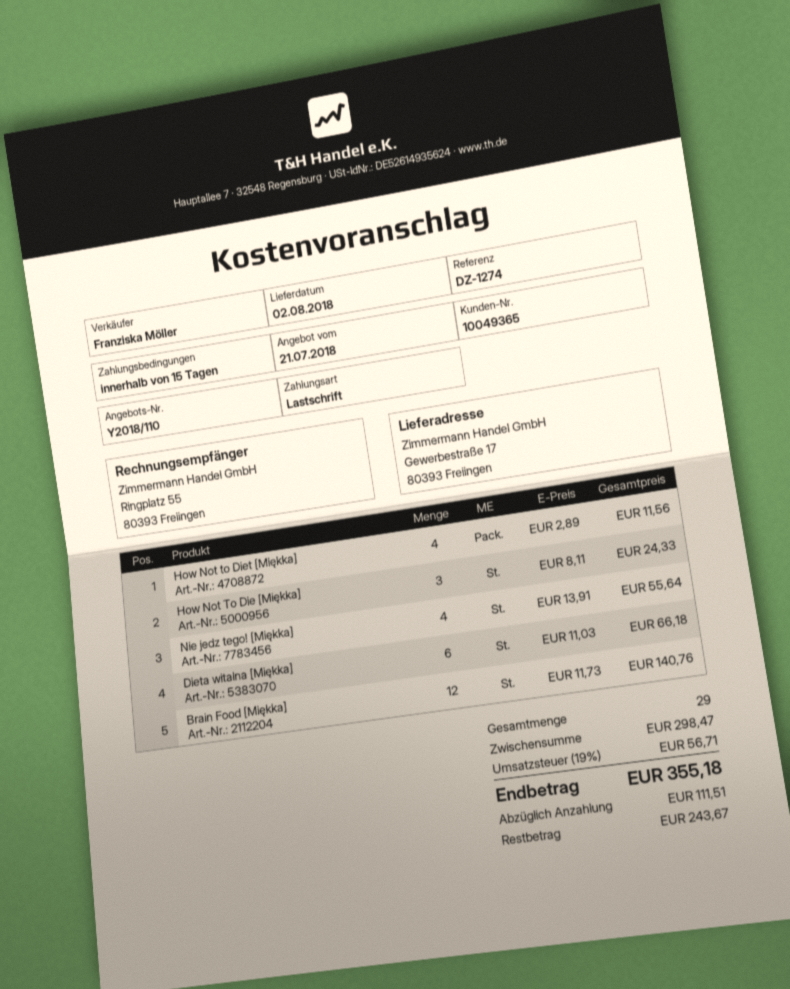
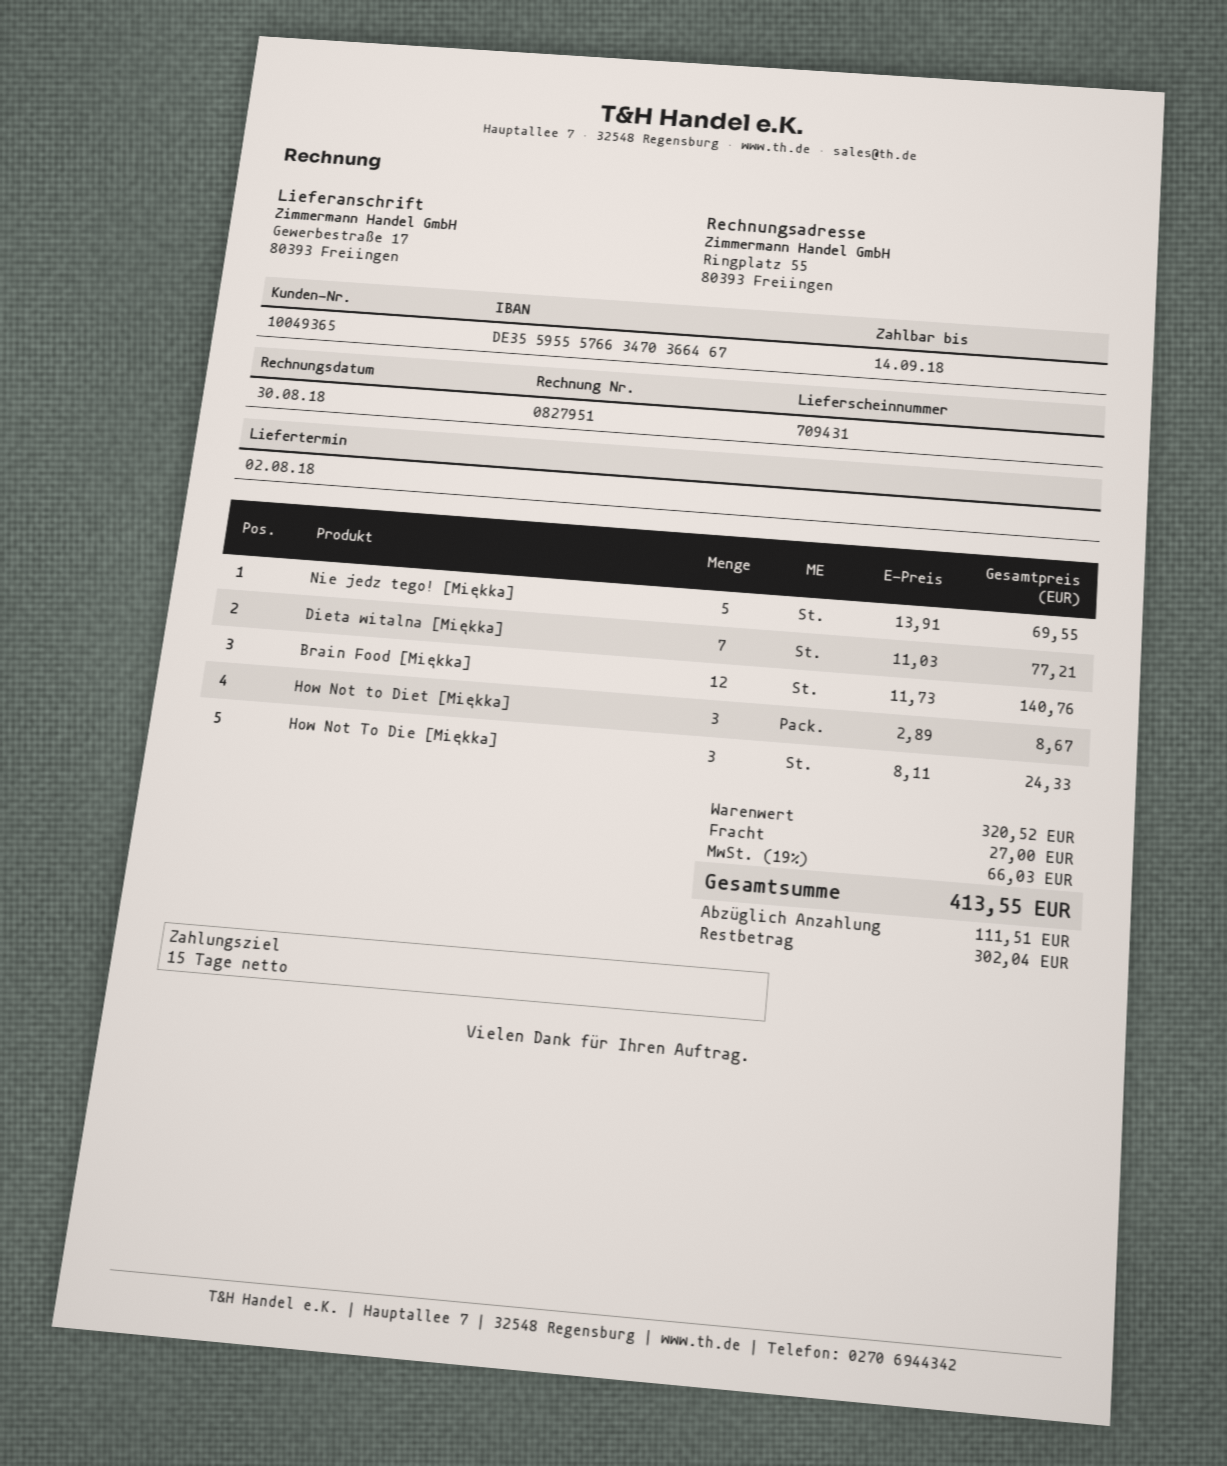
How Not to Diet [Miękka]: 4 x 2.89 = 11.56 -> 3 x 2.89 = 8.67
Nie jedz tego! [Miękka]: 4 x 13.91 = 55.64 -> 5 x 13.91 = 69.55
Dieta witalna [Miękka]: 6 x 11.03 = 66.18 -> 7 x 11.03 = 77.21
subtotal: 298.47 -> 320.52
shipping: none -> 27.00
tax: 19% = 56.71 -> 19% = 66.03
total: 355.18 -> 413.55
balance: 243.67 -> 302.04

